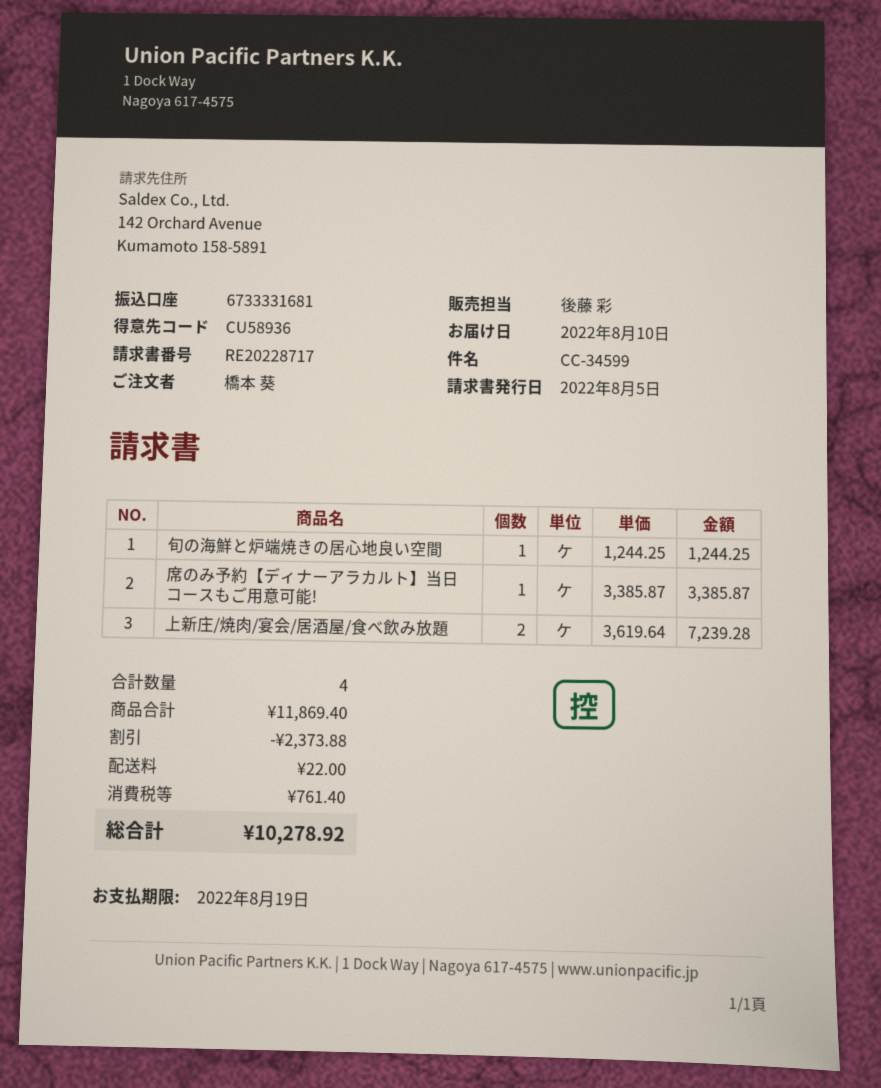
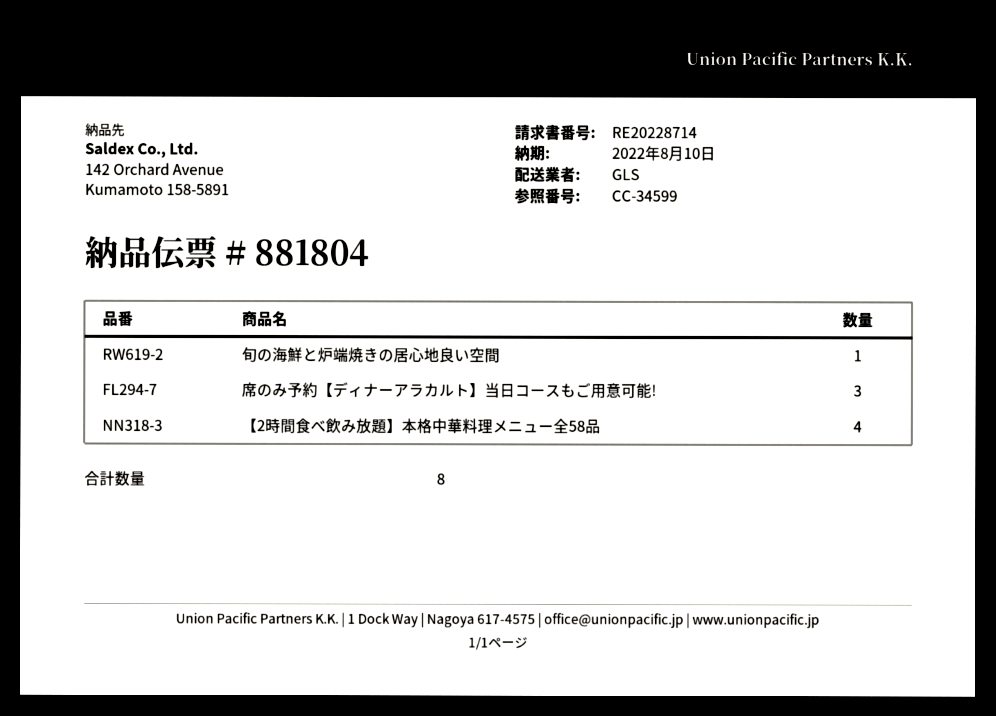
invoice number: RE20228717 -> RE20228714
席のみ予約【ディナーアラカルト】当日コースもご用意可能!: 1 -> 3
上新庄/焼肉/宴会/居酒屋/食べ飲み放題: 2 -> none
【2時間食べ飲み放題】本格中華料理メニュー全58品: none -> 4
total quantity: 4 -> 8

